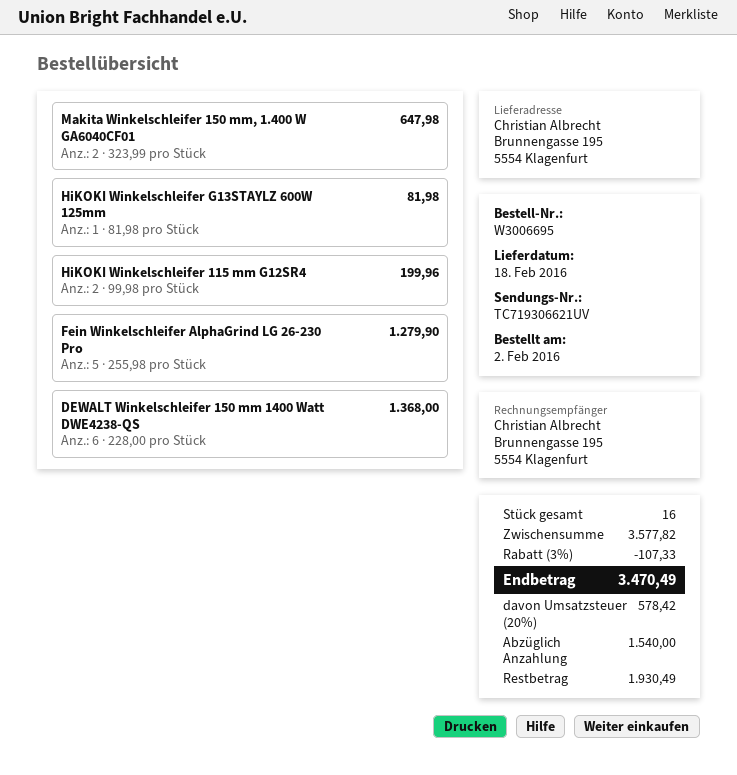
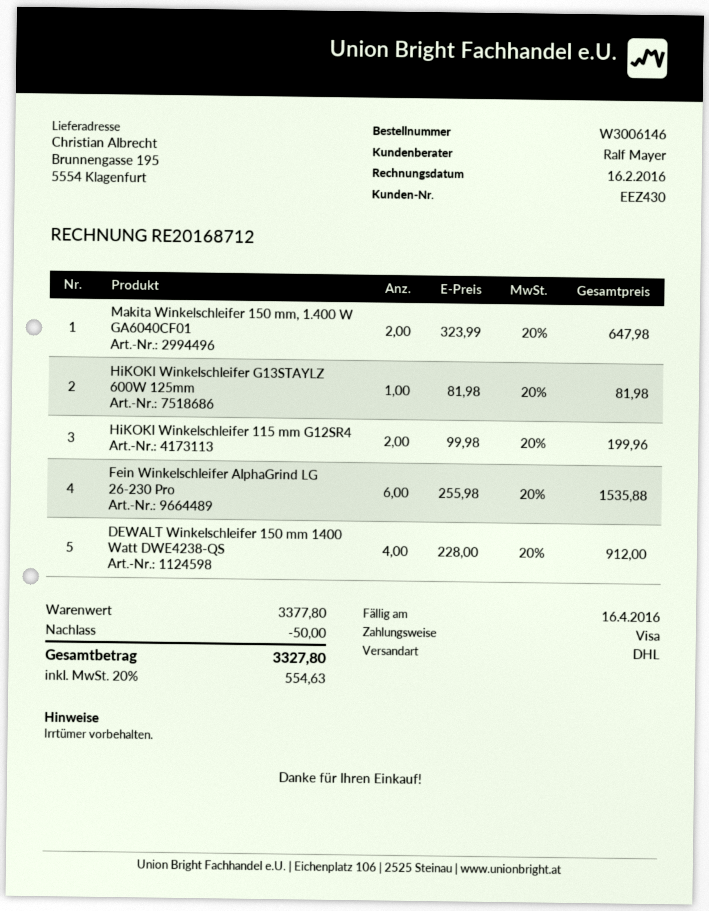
order number: W3006695 -> W3006146
Fein Winkelschleifer AlphaGrind LG 26-230 Pro: 5 x 255.98 = 1279.90 -> 6 x 255.98 = 1535.88
DEWALT Winkelschleifer 150 mm 1400 Watt DWE4238-QS: 6 x 228.00 = 1368.00 -> 4 x 228.00 = 912.00
subtotal: 3577.82 -> 3377.80
discount: 107.33 -> 50.00
tax: 20% = 578.42 -> 20% = 554.63
total: 3470.49 -> 3327.80

